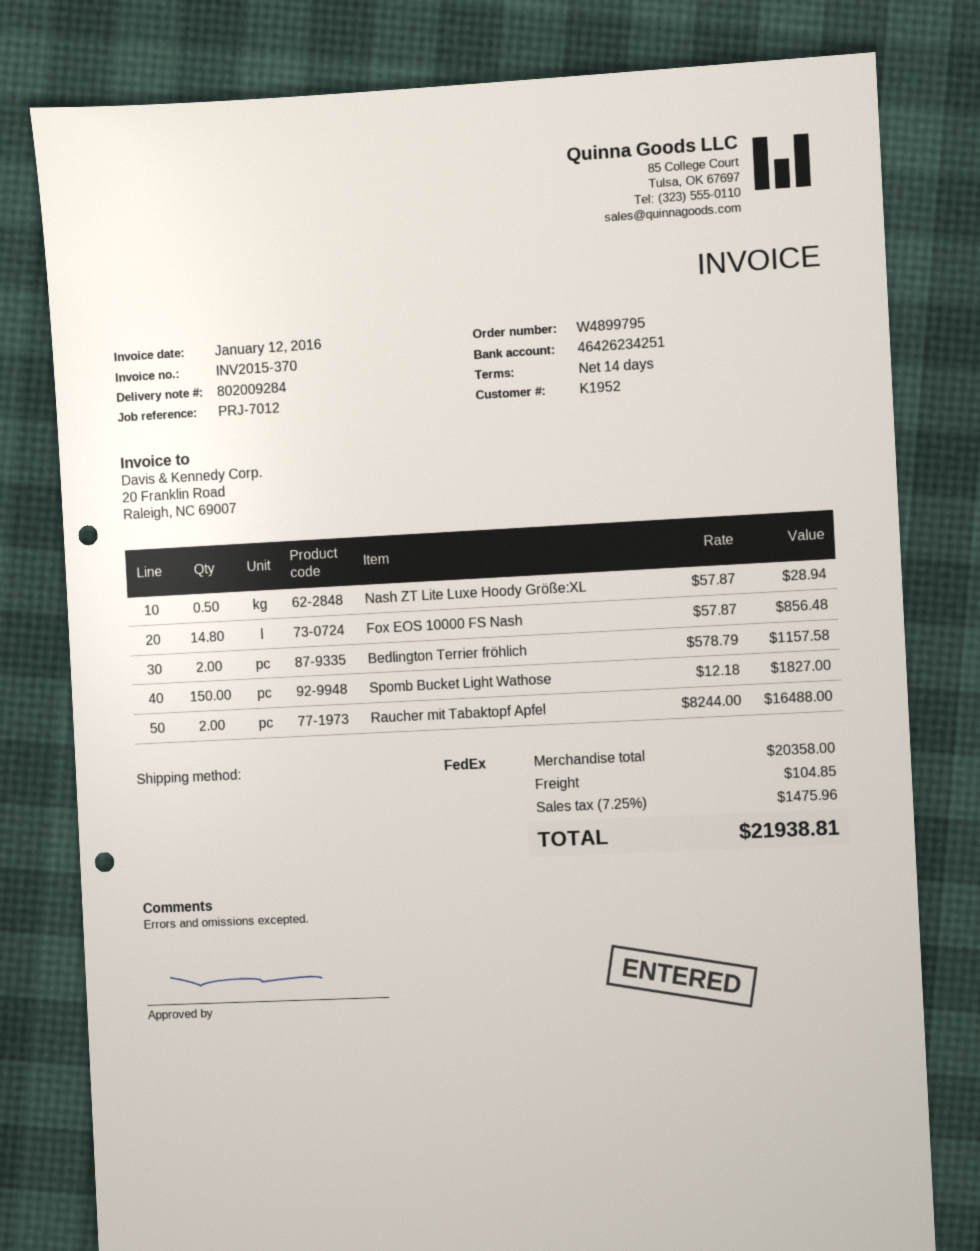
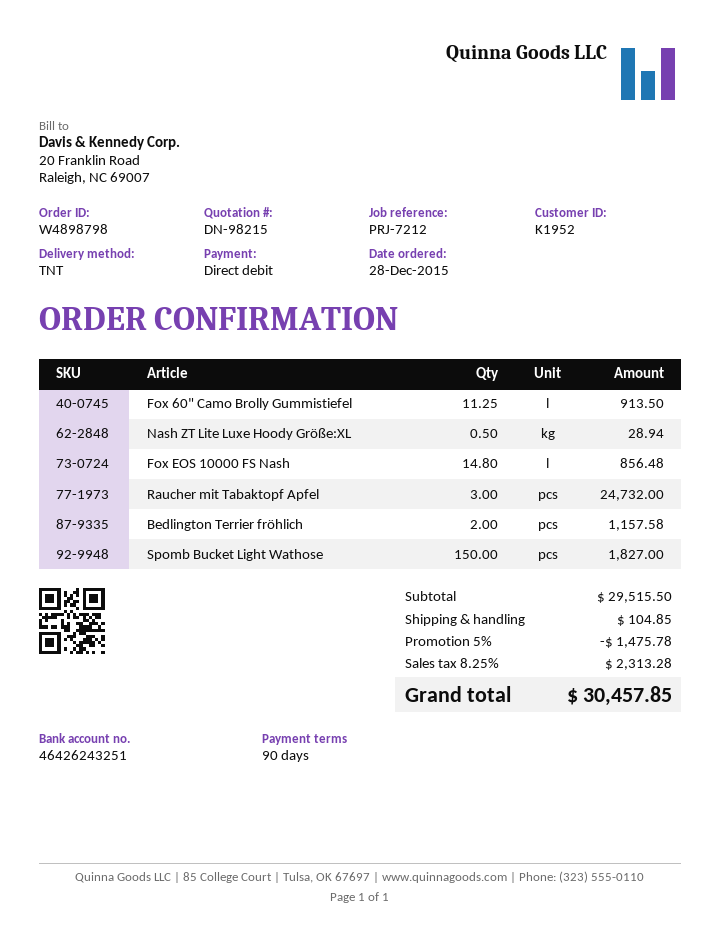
order number: W4899795 -> W4898798
payment terms: 14 days -> 90 days
reference: PRJ-7012 -> PRJ-7212
bank account: 46426234251 -> 46426243251
shipping method: FedEx -> TNT
Raucher mit Tabaktopf Apfel: 2 for 16488.00 -> 3 for 24732.00
Fox 60" Camo Brolly Gummistiefel: none -> 11.25 for 913.50
subtotal: 20358.00 -> 29515.50
discount: none -> 5% = 1475.78
tax: 7.25% = 1475.96 -> 8.25% = 2313.28
total: 21938.81 -> 30457.85

